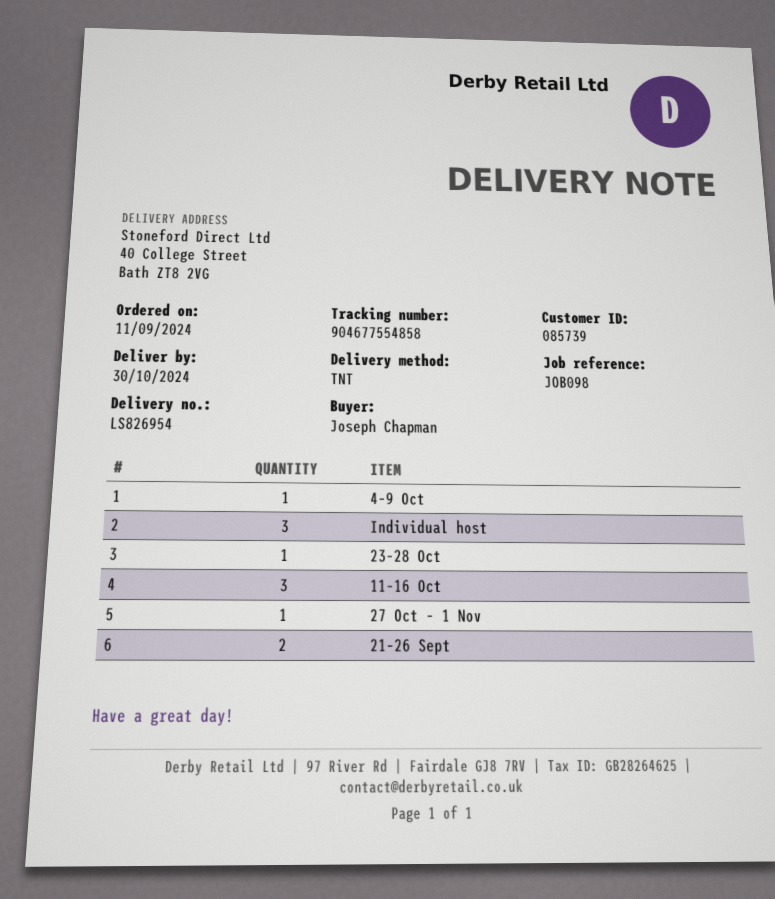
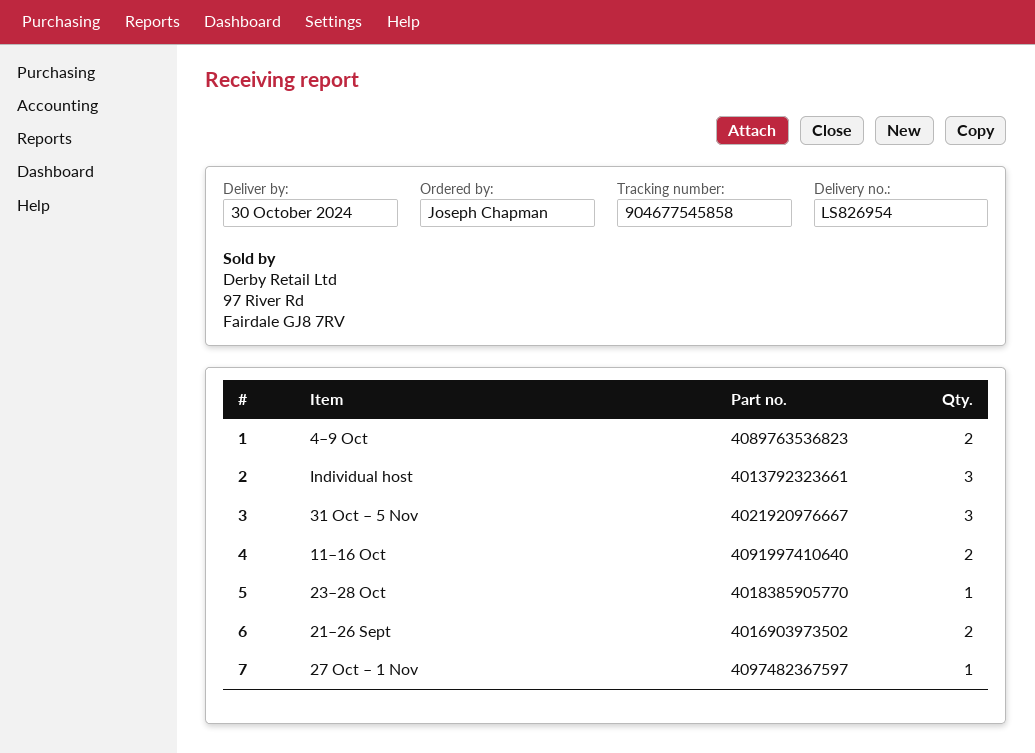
tracking number: 904677554858 -> 904677545858
4–9 Oct: 1 -> 2
11–16 Oct: 3 -> 2
31 Oct – 5 Nov: none -> 3

